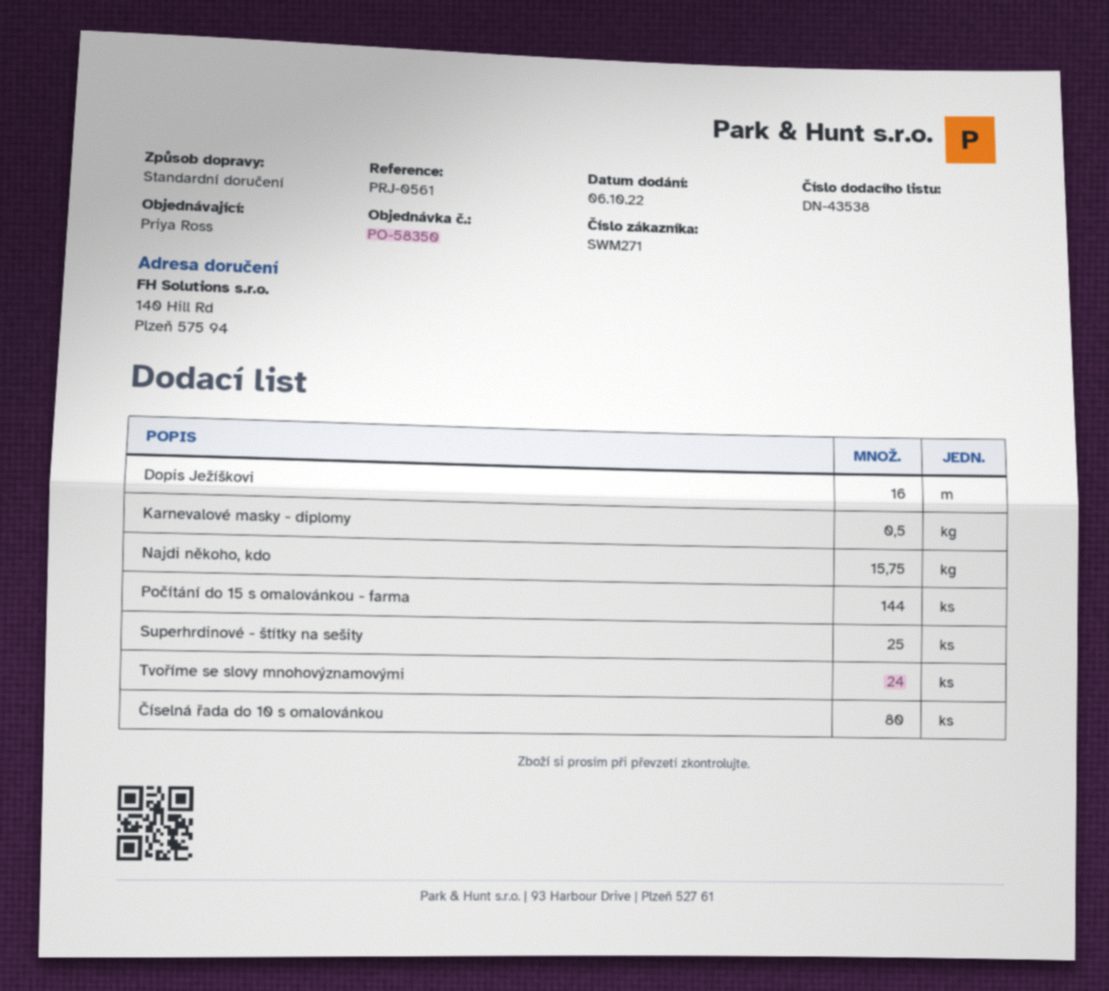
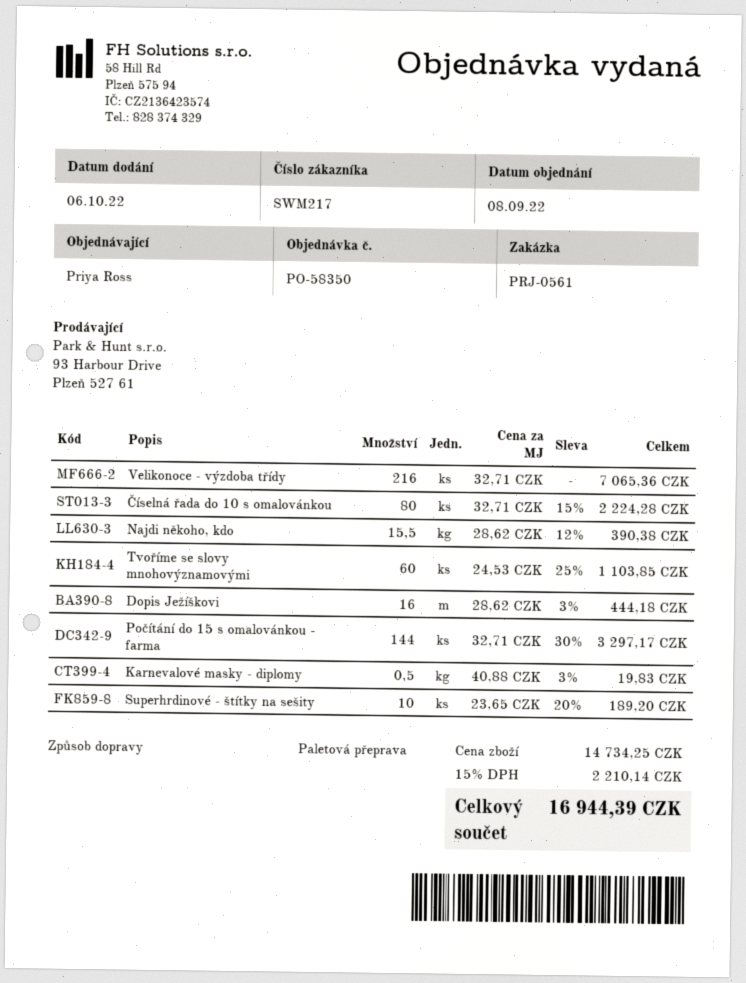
customer number: SWM271 -> SWM217
shipping method: standard -> pallet freight
Najdi někoho, kdo: 15.75 -> 15.5
Superhrdinové - štítky na sešity: 25 -> 10
Tvoříme se slovy mnohovýznamovými: 24 -> 60
Velikonoce - výzdoba třídy: none -> 216

